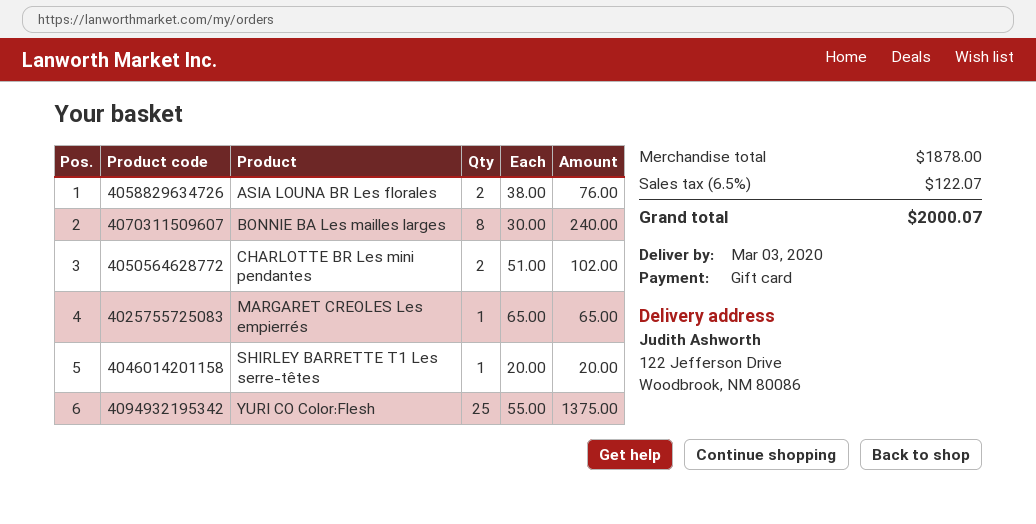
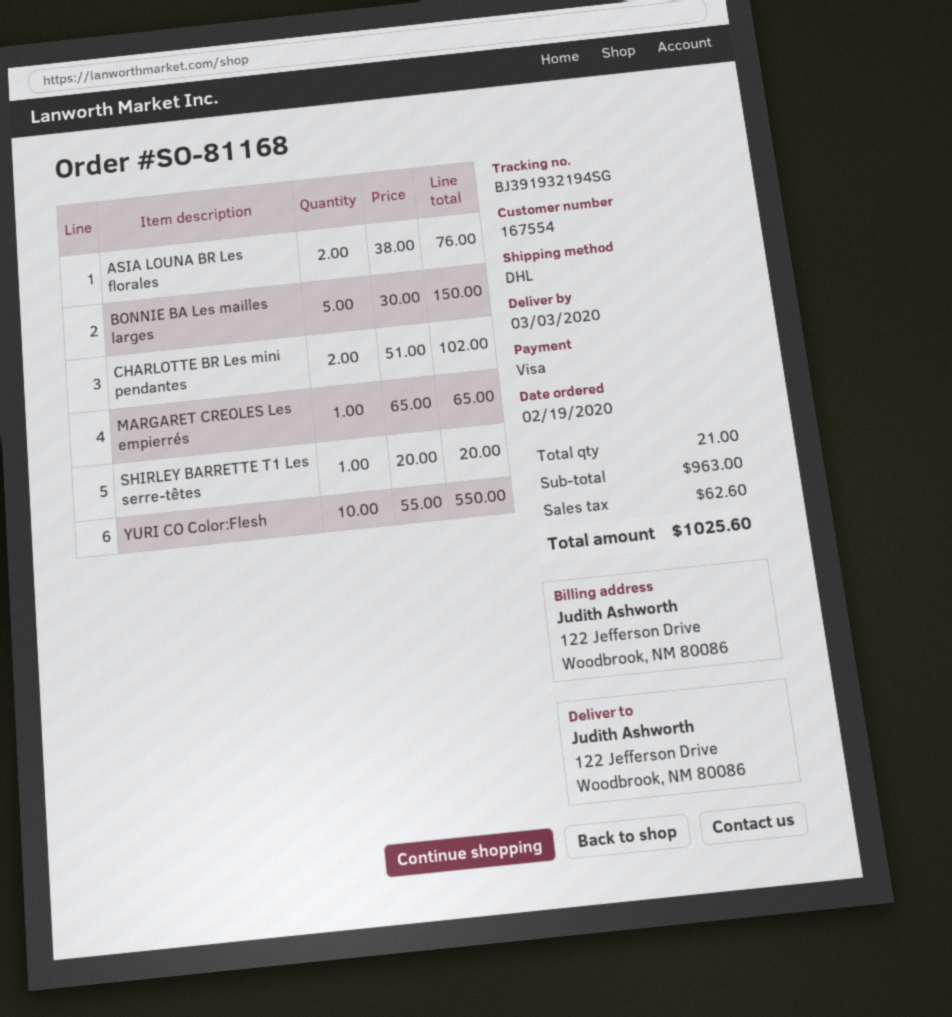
payment method: gift card -> Visa
BONNIE BA Les mailles larges: 8 x 30.00 = 240.00 -> 5 x 30.00 = 150.00
YURI CO Color:Flesh: 25 x 55.00 = 1375.00 -> 10 x 55.00 = 550.00
subtotal: 1878.00 -> 963.00
tax: 122.07 -> 62.60
total: 2000.07 -> 1025.60

